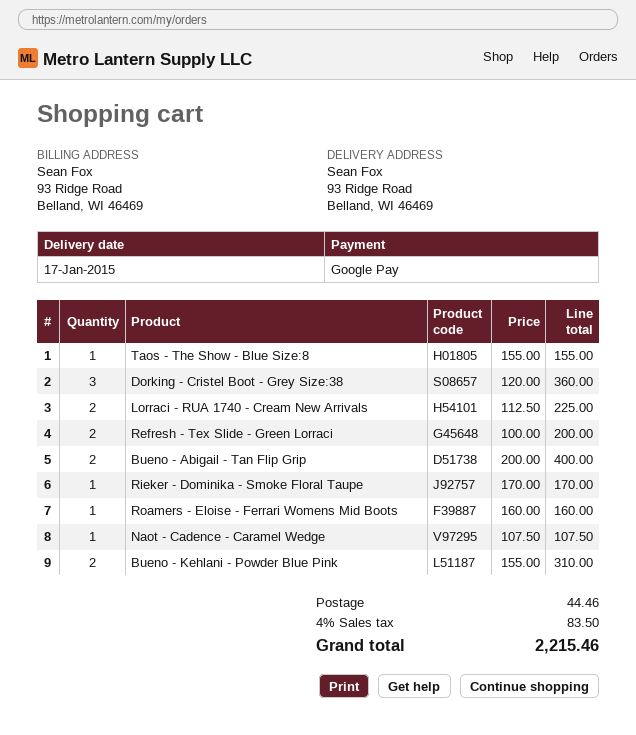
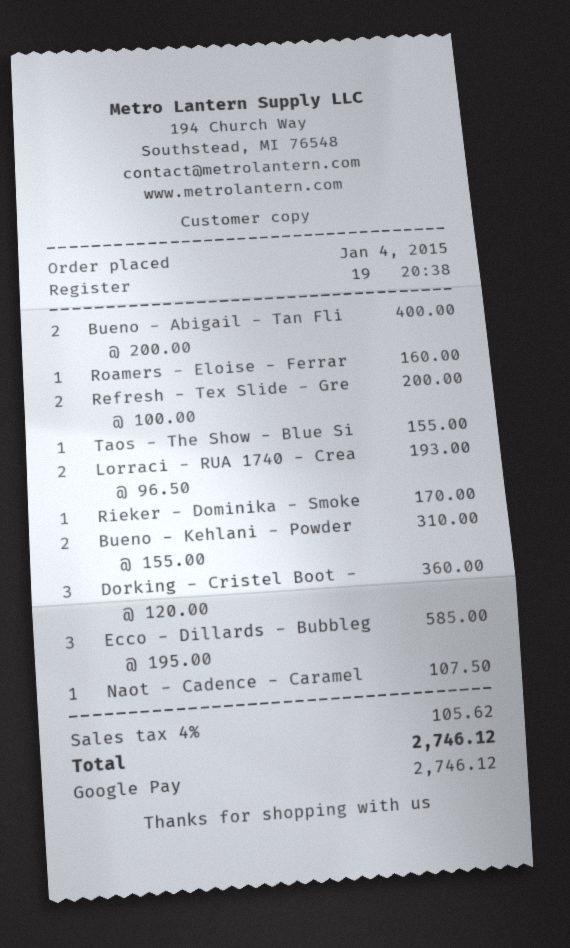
Lorraci - RUA 1740 - Cream New Arrivals: 2 x 112.50 = 225.00 -> 2 x 96.50 = 193.00
Ecco - Dillards - Bubbleg: none -> 3 x 195.00 = 585.00
shipping: 44.46 -> none
tax: 4% = 83.50 -> 4% = 105.62
total: 2215.46 -> 2746.12

